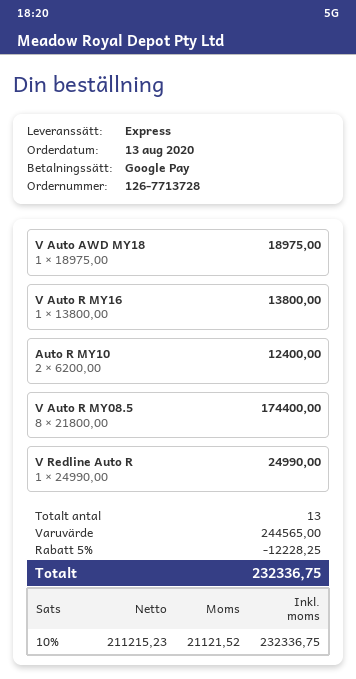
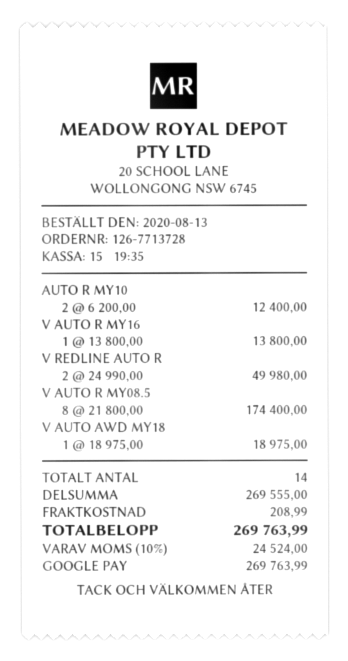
V Redline Auto R: 1 x 24990.00 = 24990.00 -> 2 x 24990.00 = 49980.00
total quantity: 13 -> 14
subtotal: 244565.00 -> 269555.00
discount: 5% = 12228.25 -> none
shipping: none -> 208.99
tax: 10% = 21121.52 -> 10% = 24524.00
total: 232336.75 -> 269763.99

